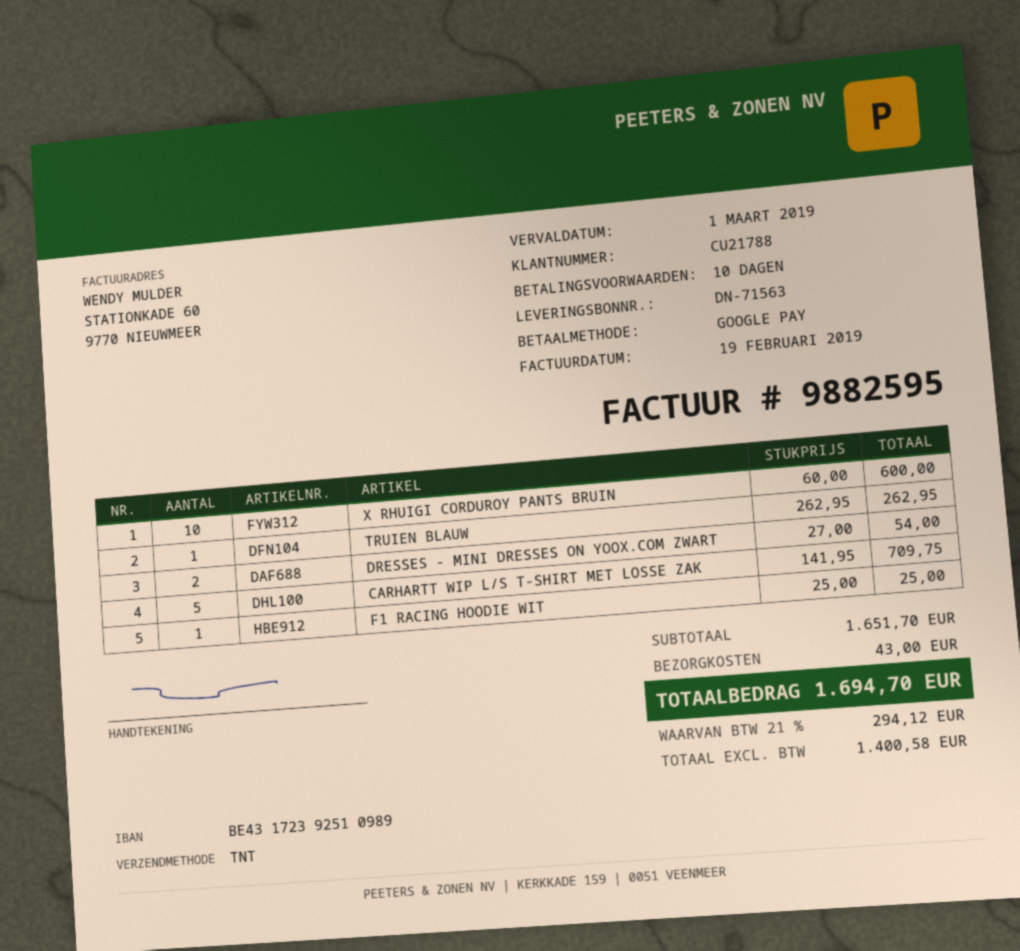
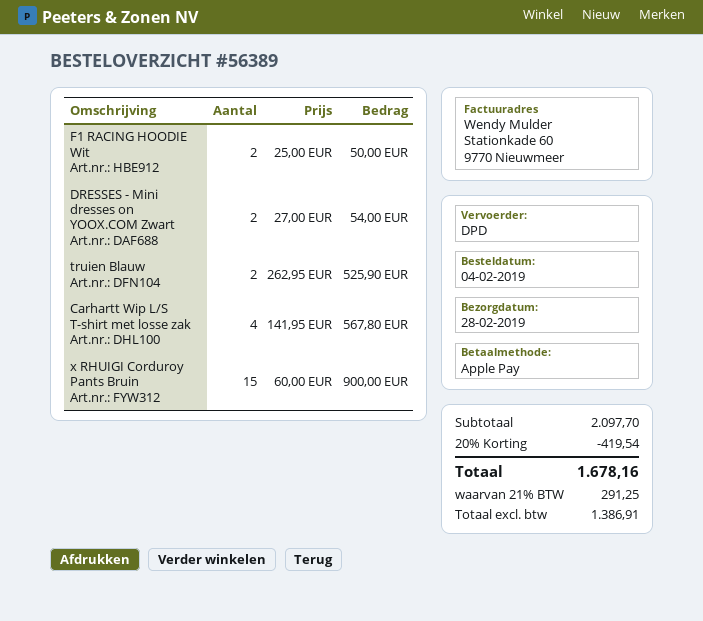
payment method: Google Pay -> Apple Pay
shipping method: TNT -> DPD
X RHUIGI CORDUROY PANTS BRUIN: 10 x 60.00 = 600.00 -> 15 x 60.00 = 900.00
TRUIEN BLAUW: 1 x 262.95 = 262.95 -> 2 x 262.95 = 525.90
CARHARTT WIP L/S T-SHIRT MET LOSSE ZAK: 5 x 141.95 = 709.75 -> 4 x 141.95 = 567.80
F1 RACING HOODIE WIT: 1 x 25.00 = 25.00 -> 2 x 25.00 = 50.00
subtotal: 1651.70 -> 2097.70
discount: none -> 20% = 419.54
shipping: 43.00 -> none
net: 1400.58 -> 1386.91
tax: 21% = 294.12 -> 21% = 291.25
total: 1694.70 -> 1678.16

